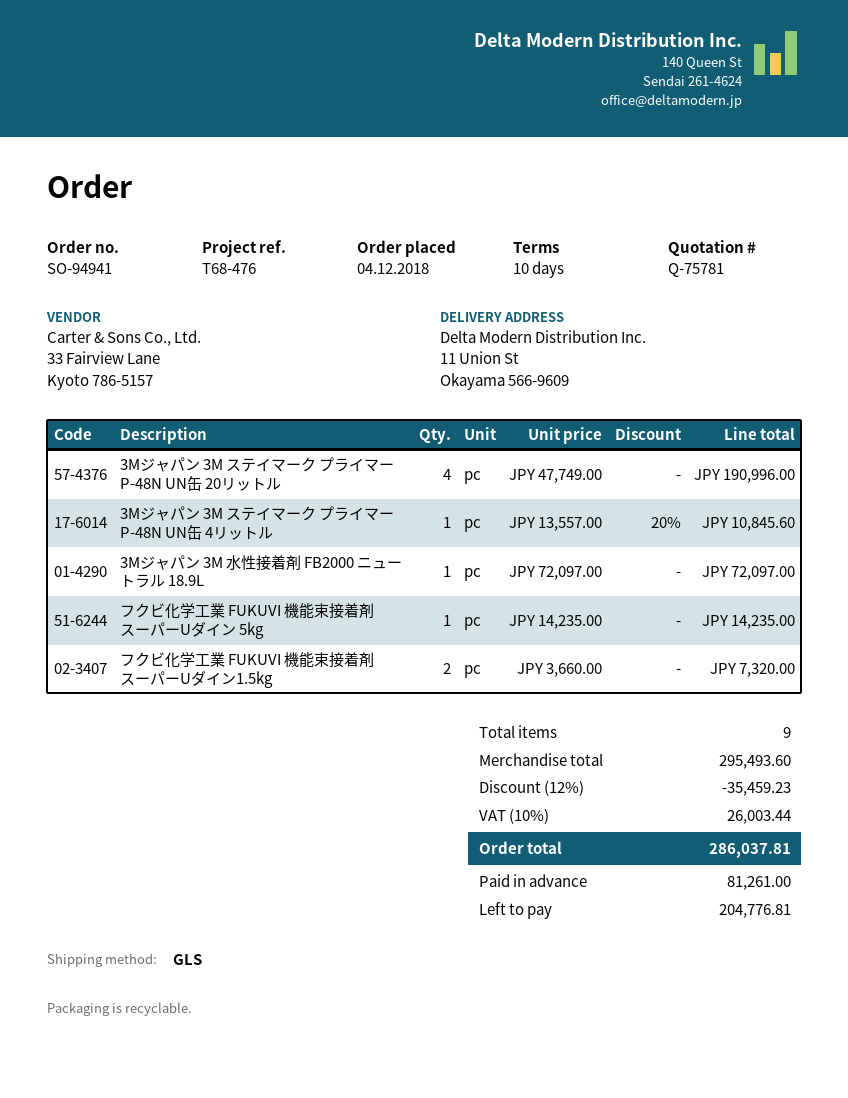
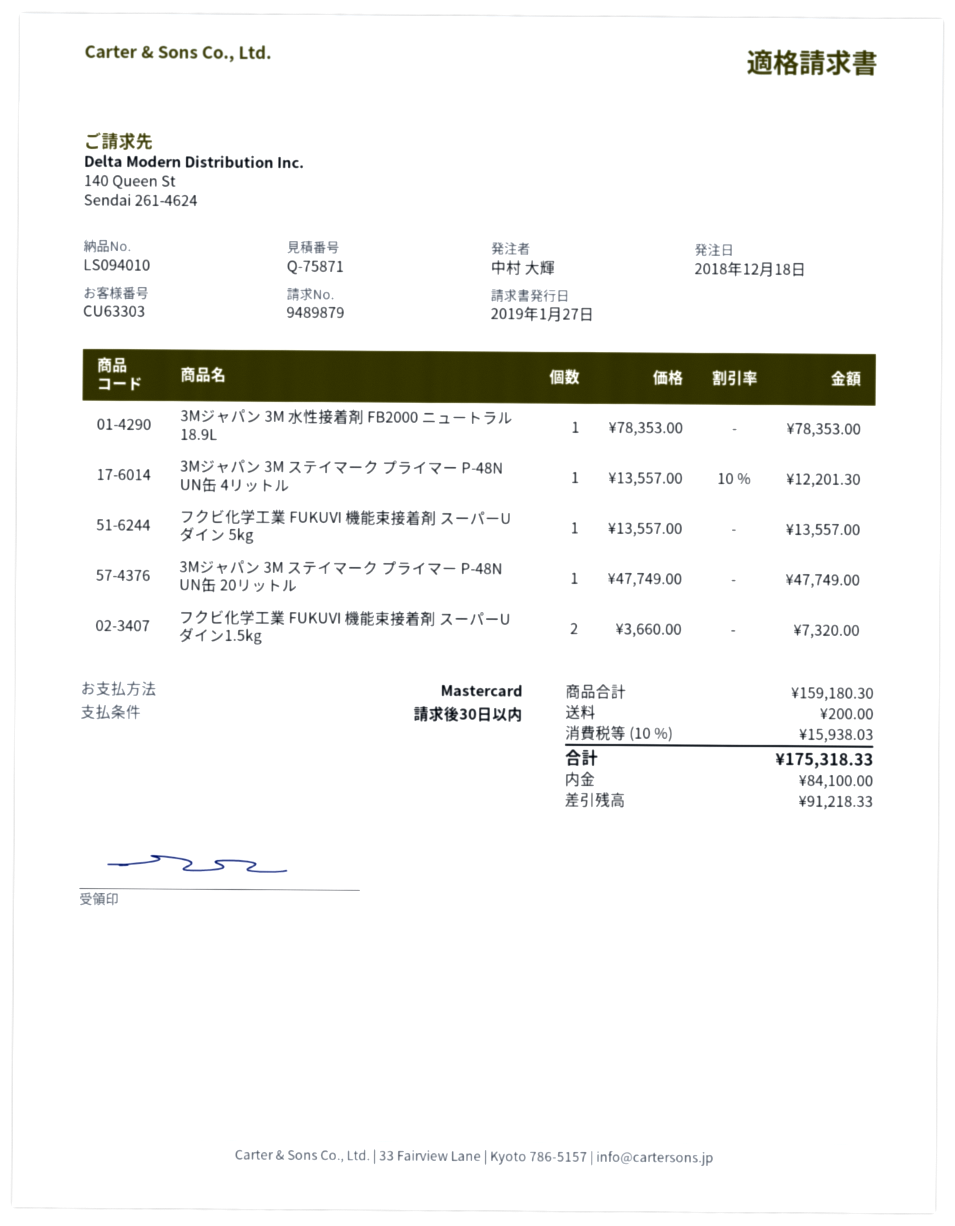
quote number: Q-75781 -> Q-75871
order date: 2018-12-04 -> 2018-12-18
payment terms: 10 days -> 30 days
3Mジャパン 3M ステイマーク プライマー P-48N UN缶 20リットル: 4 x 47749.00 = 190996.00 -> 1 x 47749.00 = 47749.00
3Mジャパン 3M ステイマーク プライマー P-48N UN缶 4リットル: 1 x 13557.00 - 20% = 10845.60 -> 1 x 13557.00 - 10% = 12201.30
3Mジャパン 3M 水性接着剤 FB2000 ニュートラル 18.9L: 1 x 72097.00 = 72097.00 -> 1 x 78353.00 = 78353.00
フクビ化学工業 FUKUVI 機能束接着剤 スーパーUダイン 5kg: 1 x 14235.00 = 14235.00 -> 1 x 13557.00 = 13557.00
subtotal: 295493.60 -> 159180.30
discount: 12% = 35459.23 -> none
shipping: none -> 200.00
tax: 10% = 26003.44 -> 10% = 15938.03
total: 286037.81 -> 175318.33
deposit: 81261.00 -> 84100.00
balance: 204776.81 -> 91218.33

